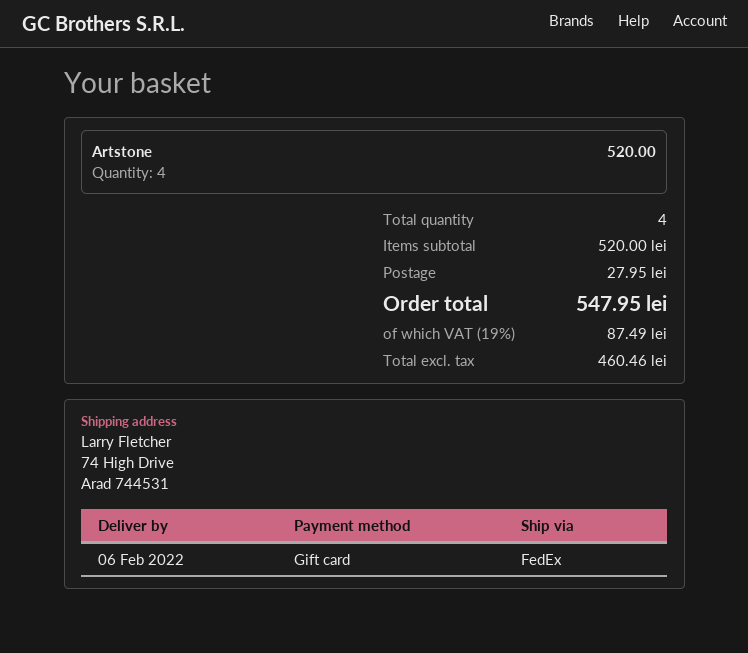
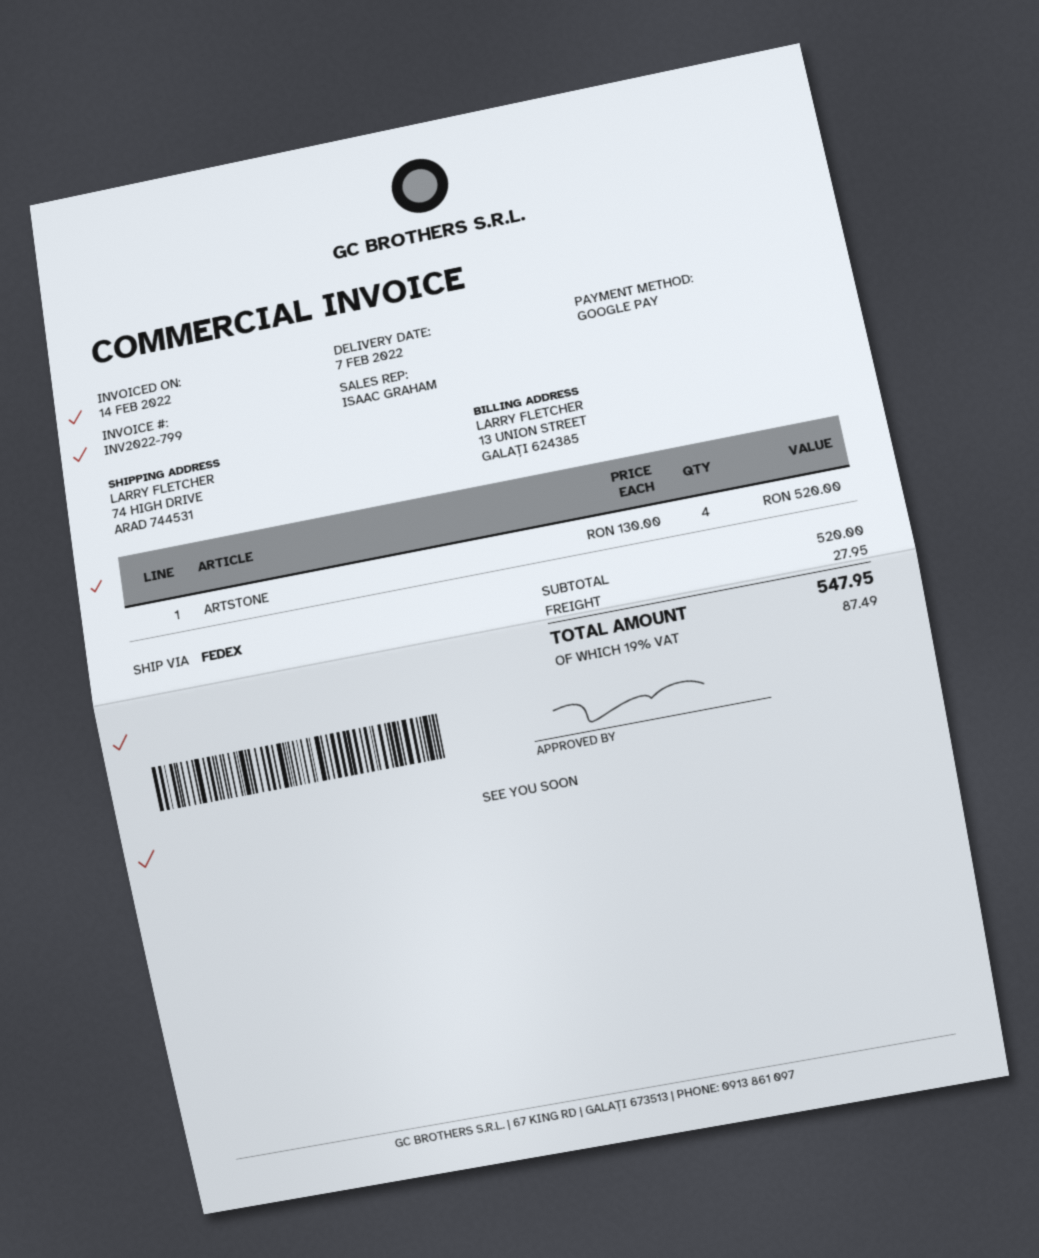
delivery date: 2022-02-06 -> 2022-02-07
payment method: gift card -> Google Pay

